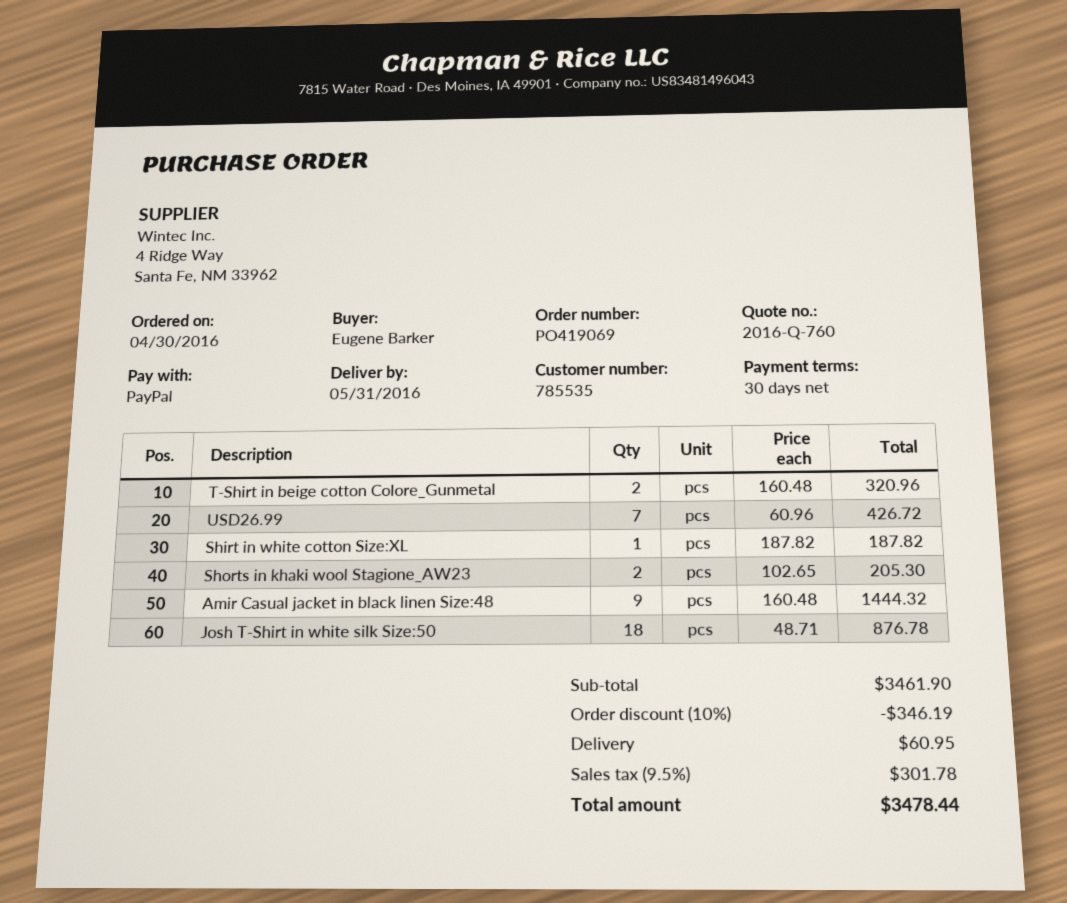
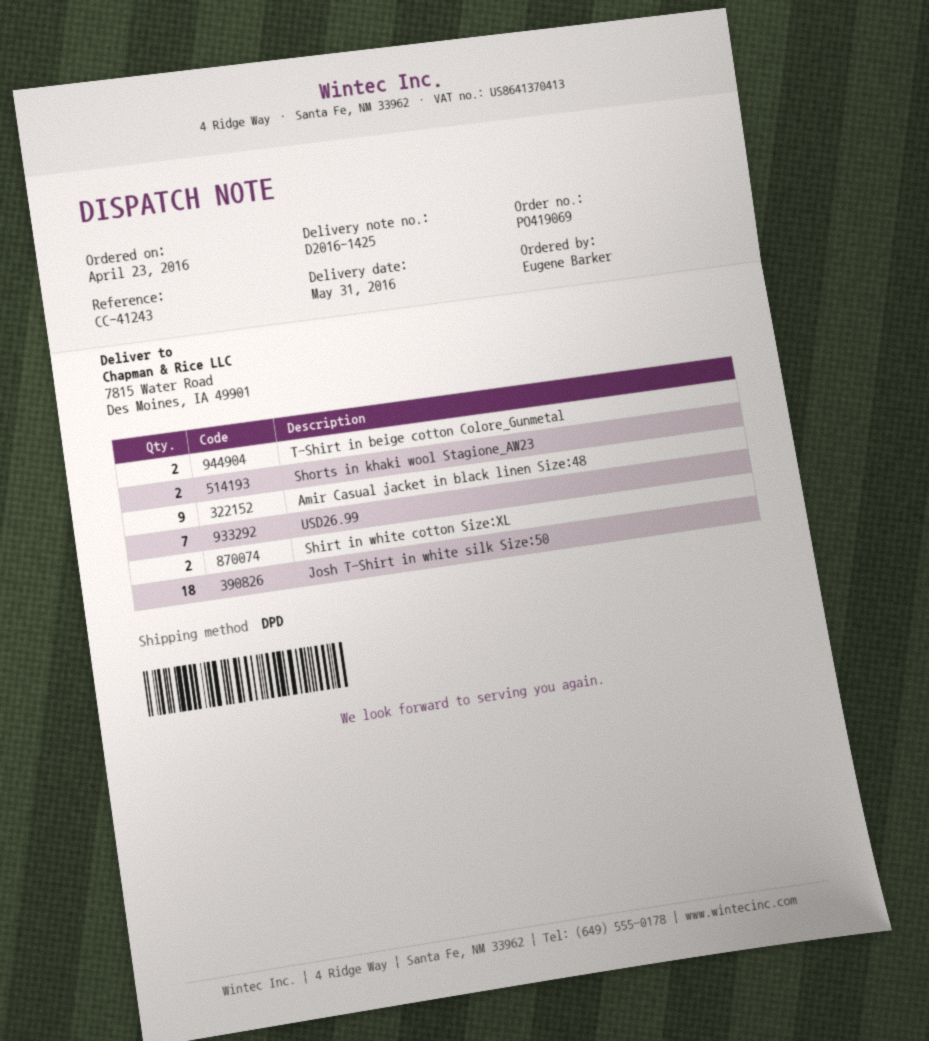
order date: 2016-04-30 -> 2016-04-23
Shirt in white cotton Size:XL: 1 -> 2

